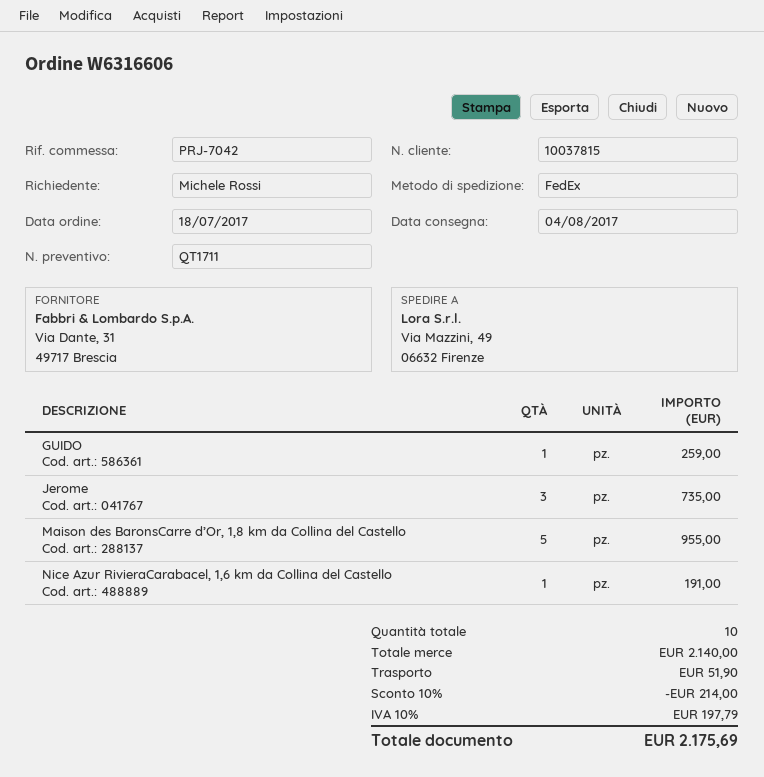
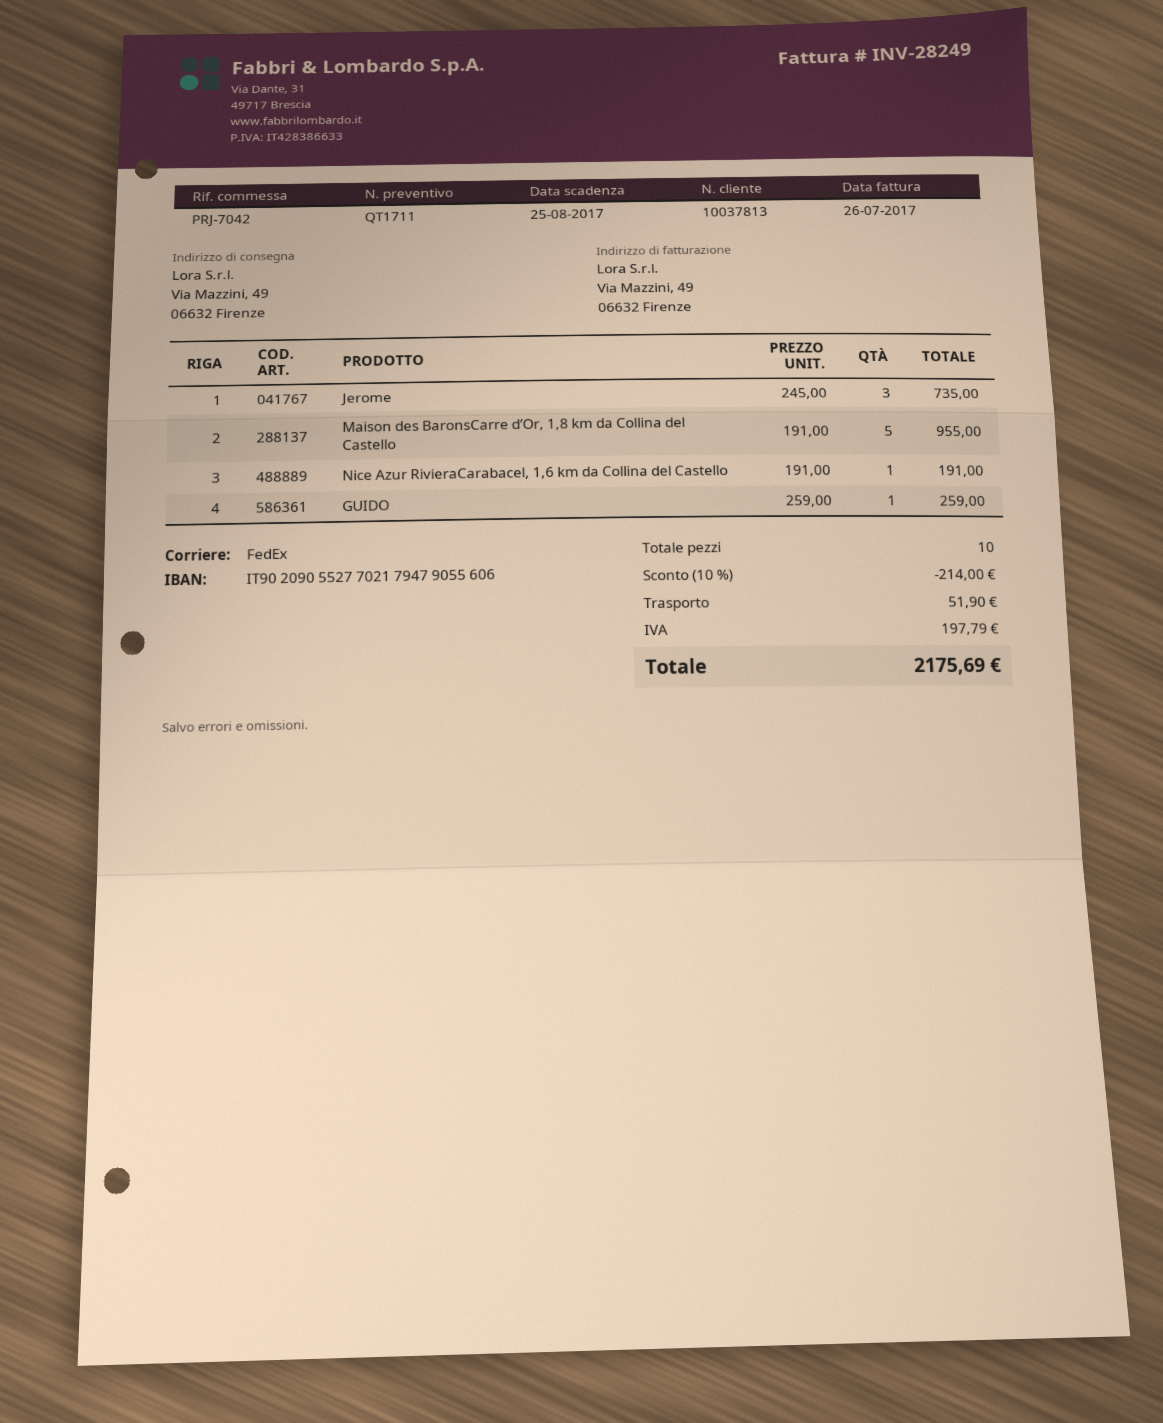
customer number: 10037815 -> 10037813

